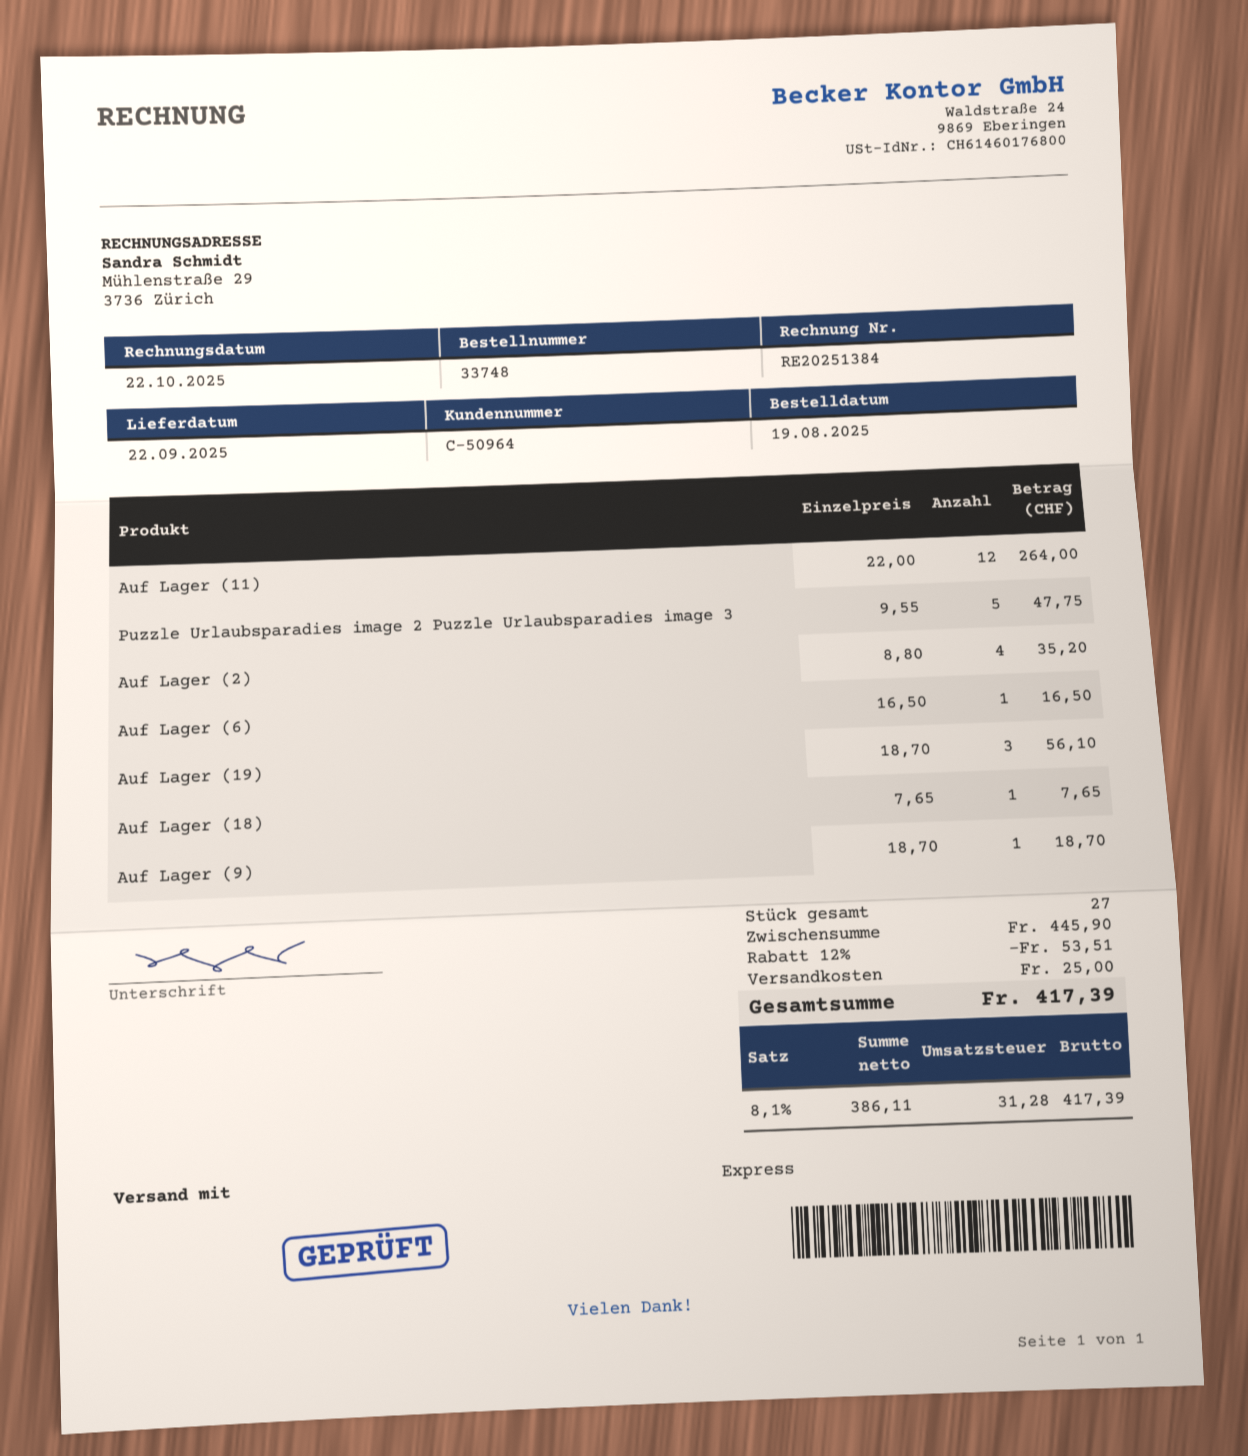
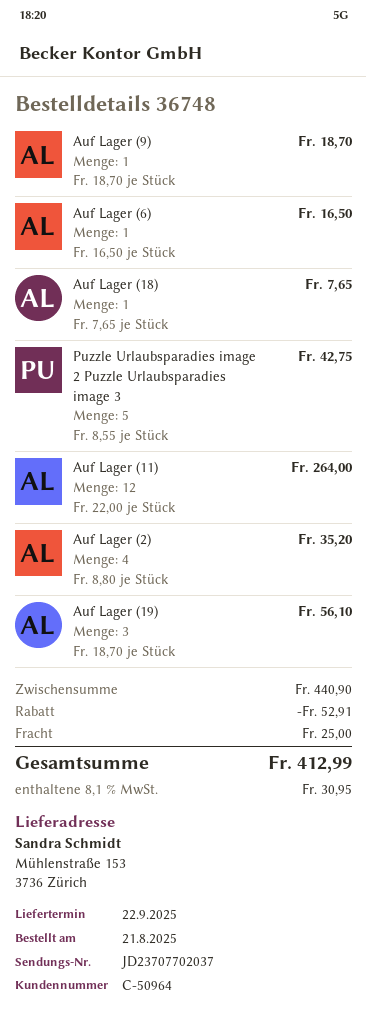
order number: 33748 -> 36748
order date: 2025-08-19 -> 2025-08-21
Puzzle Urlaubsparadies image 2 Puzzle Urlaubsparadies image 3: 5 x 9.55 = 47.75 -> 5 x 8.55 = 42.75
subtotal: 445.90 -> 440.90
discount: 53.51 -> 52.91
tax: 8.1% = 31.28 -> 8.1% = 30.95
total: 417.39 -> 412.99

